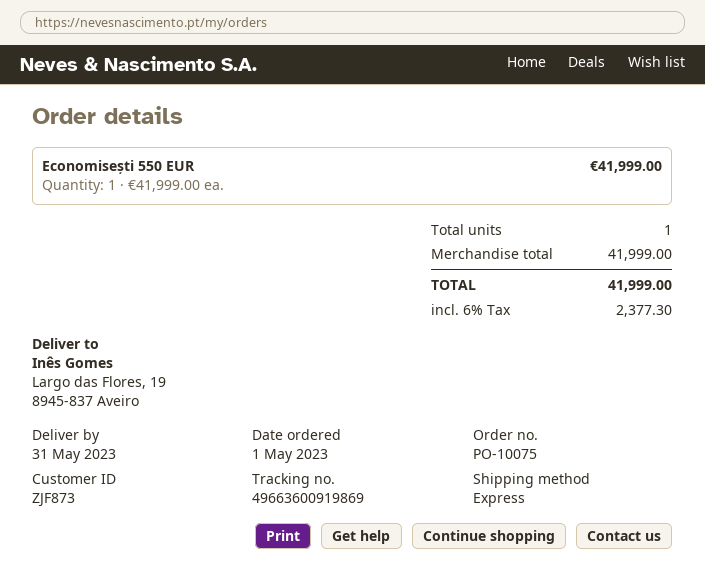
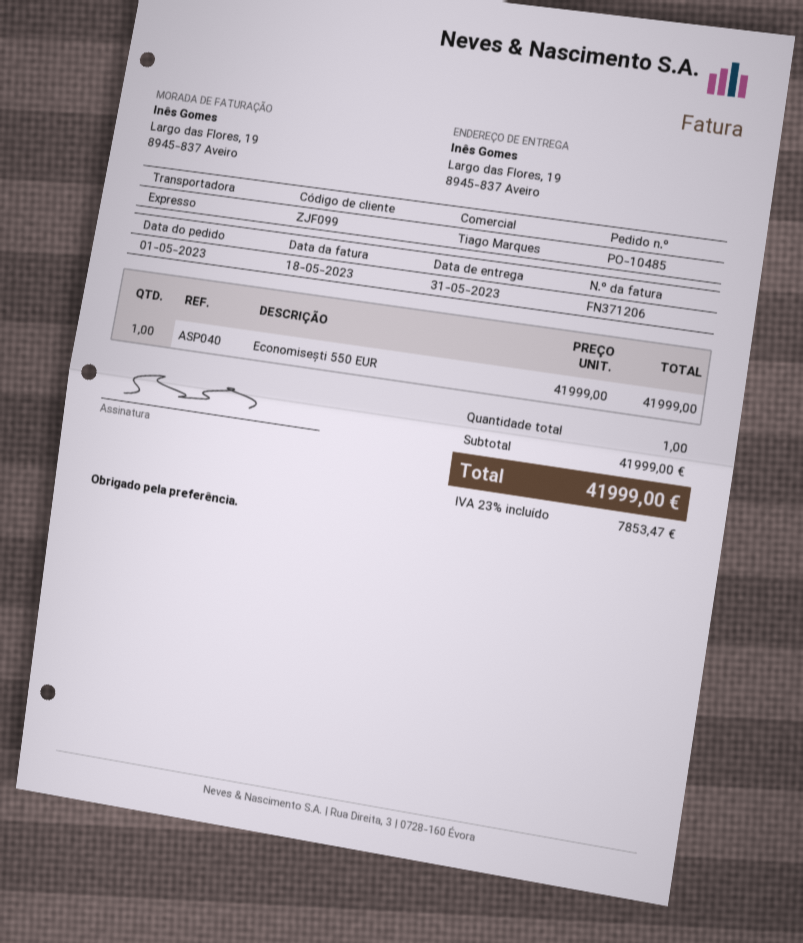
order number: PO-10075 -> PO-10485
customer number: ZJF873 -> ZJF099
tax: 6% = 2377.30 -> 23% = 7853.47

